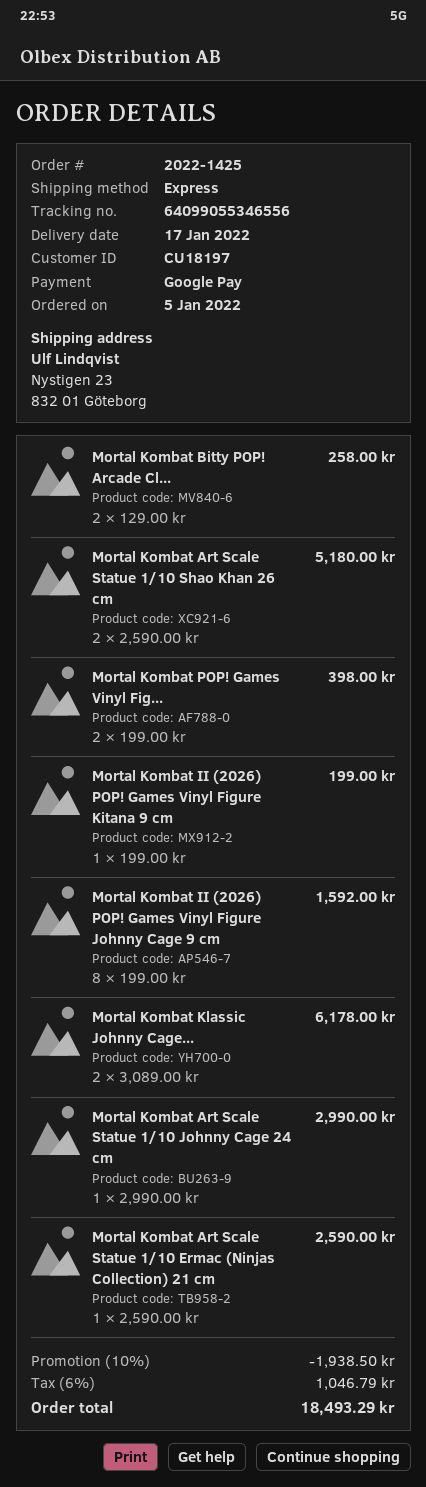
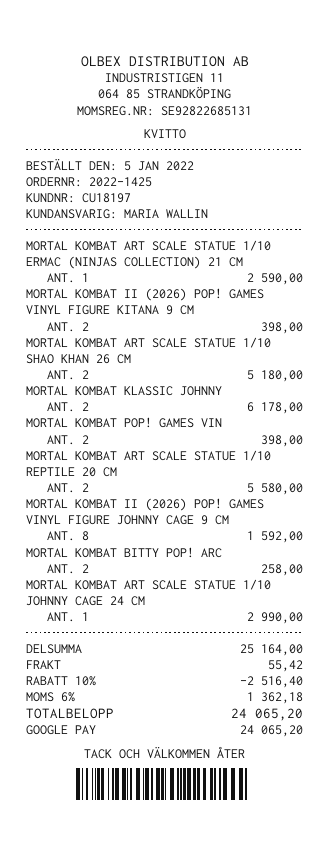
Mortal Kombat II (2026) POP! Games Vinyl Figure Kitana 9 cm: 1 for 199.00 -> 2 for 398.00
MORTAL KOMBAT ART SCALE STATUE 1/10 REPTILE 20 CM: none -> 2 for 5580.00
discount: 10% = 1938.50 -> 10% = 2516.40
shipping: none -> 55.42
tax: 6% = 1046.79 -> 6% = 1362.18
total: 18493.29 -> 24065.20

